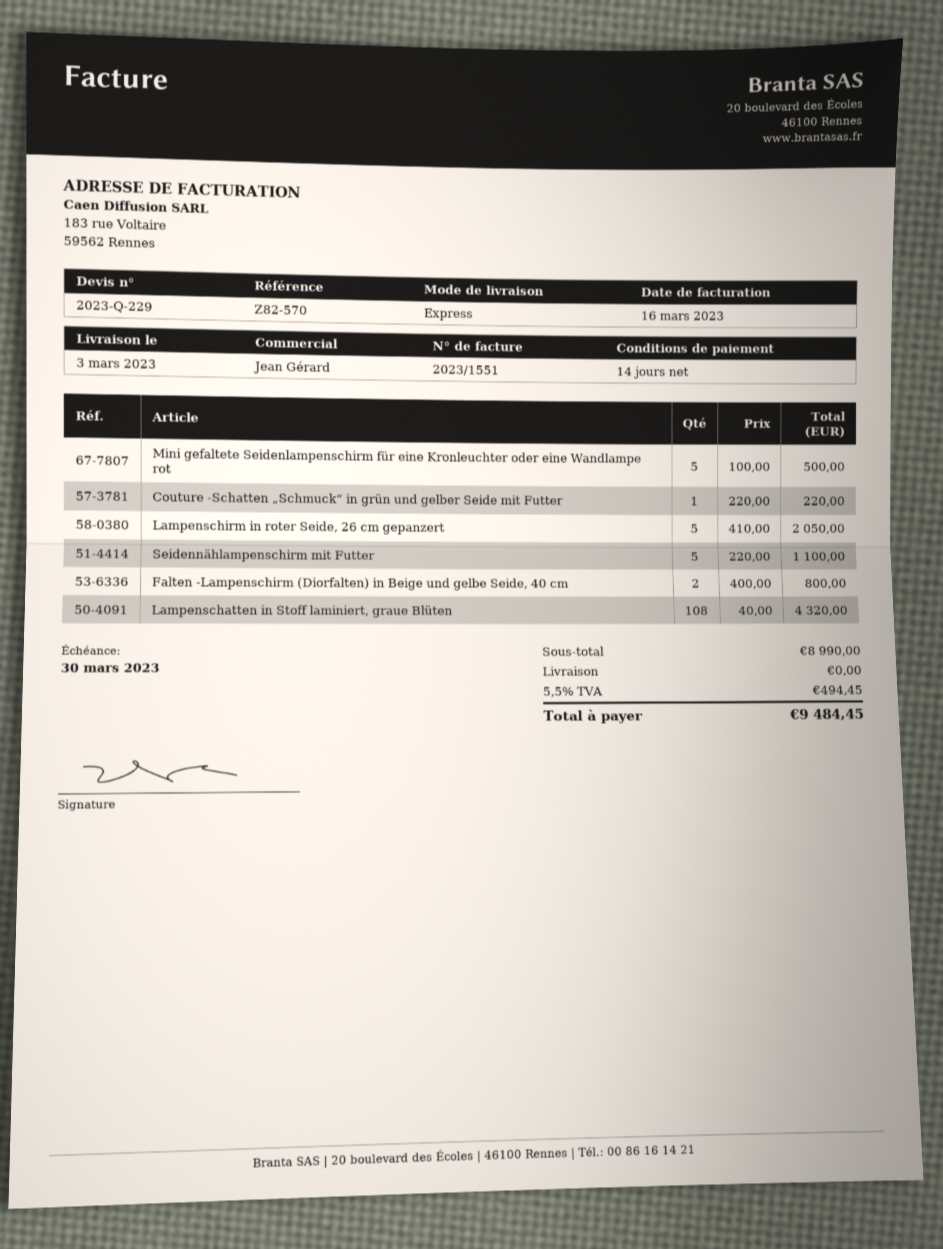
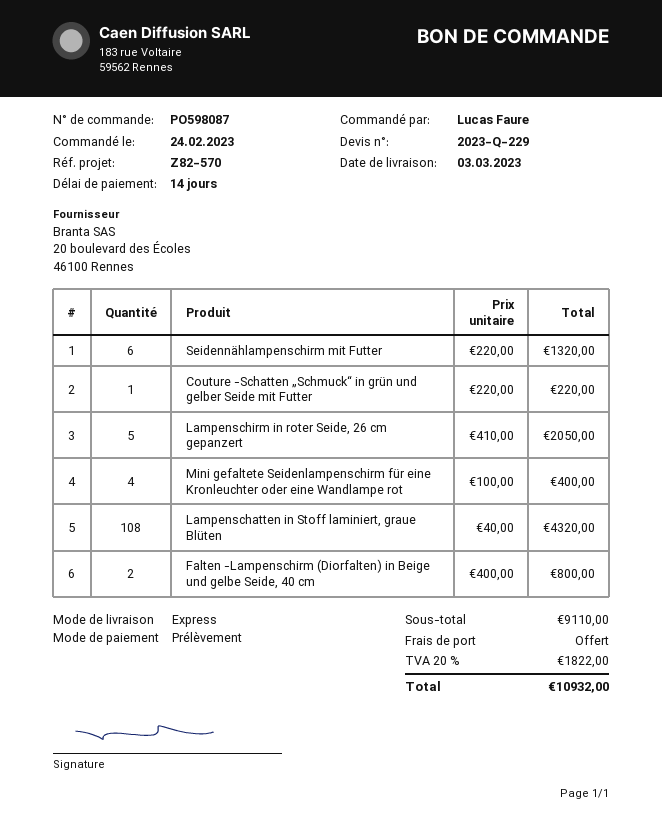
Mini gefaltete Seidenlampenschirm für eine Kronleuchter oder eine Wandlampe rot: 5 x 100.00 = 500.00 -> 4 x 100.00 = 400.00
Seidennählampenschirm mit Futter: 5 x 220.00 = 1100.00 -> 6 x 220.00 = 1320.00
subtotal: 8990.00 -> 9110.00
tax: 5.5% = 494.45 -> 20% = 1822.00
total: 9484.45 -> 10932.00

